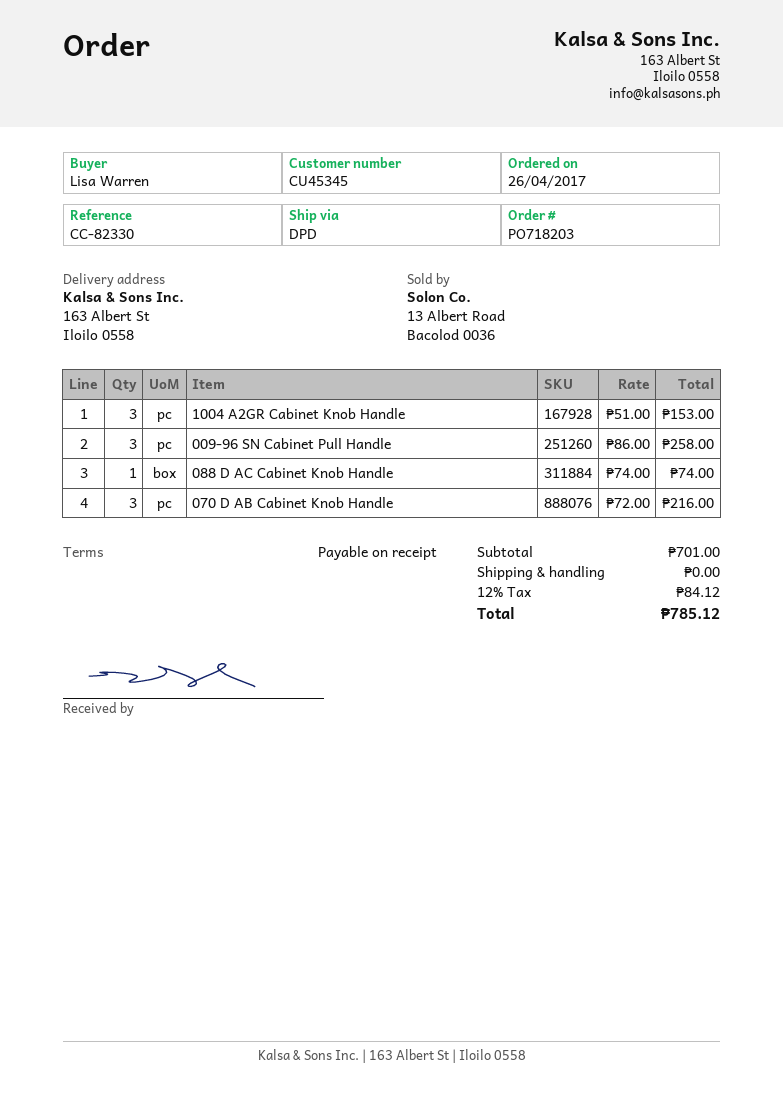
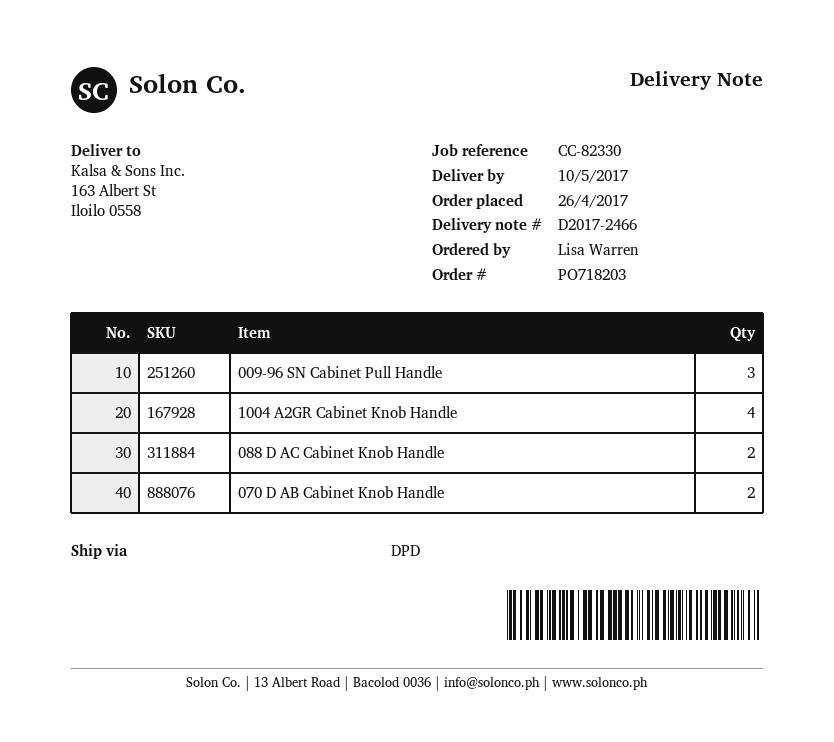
1004 A2GR Cabinet Knob Handle: 3 -> 4
088 D AC Cabinet Knob Handle: 1 -> 2
070 D AB Cabinet Knob Handle: 3 -> 2

